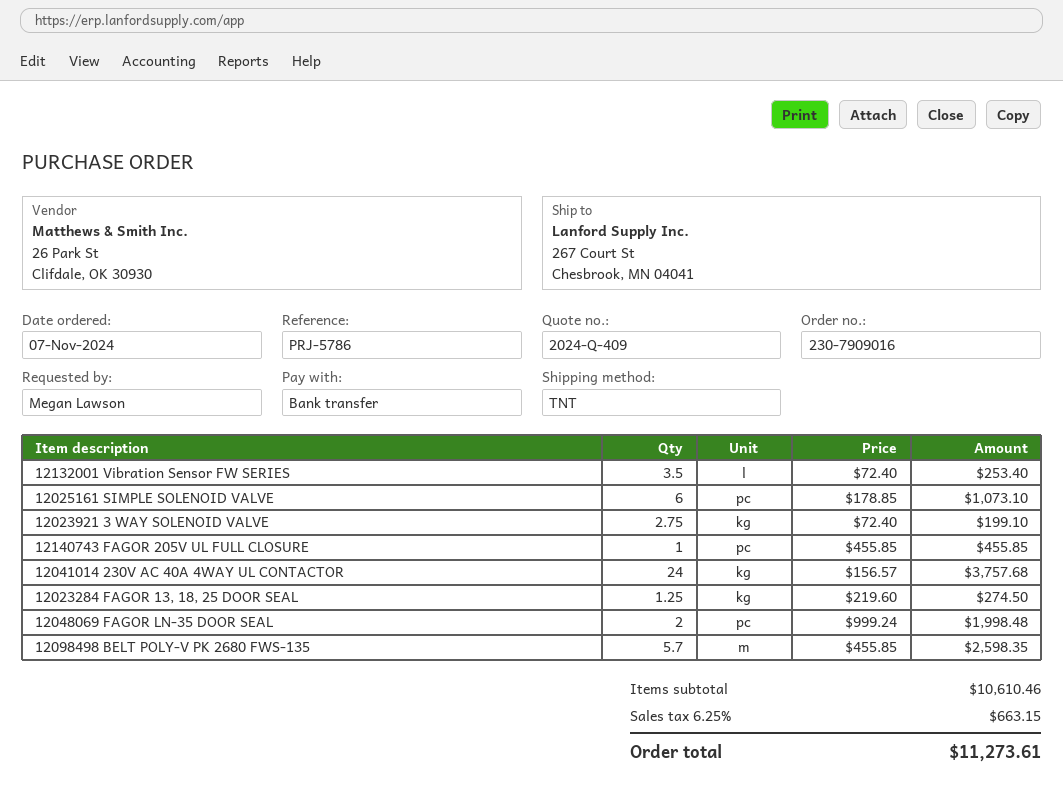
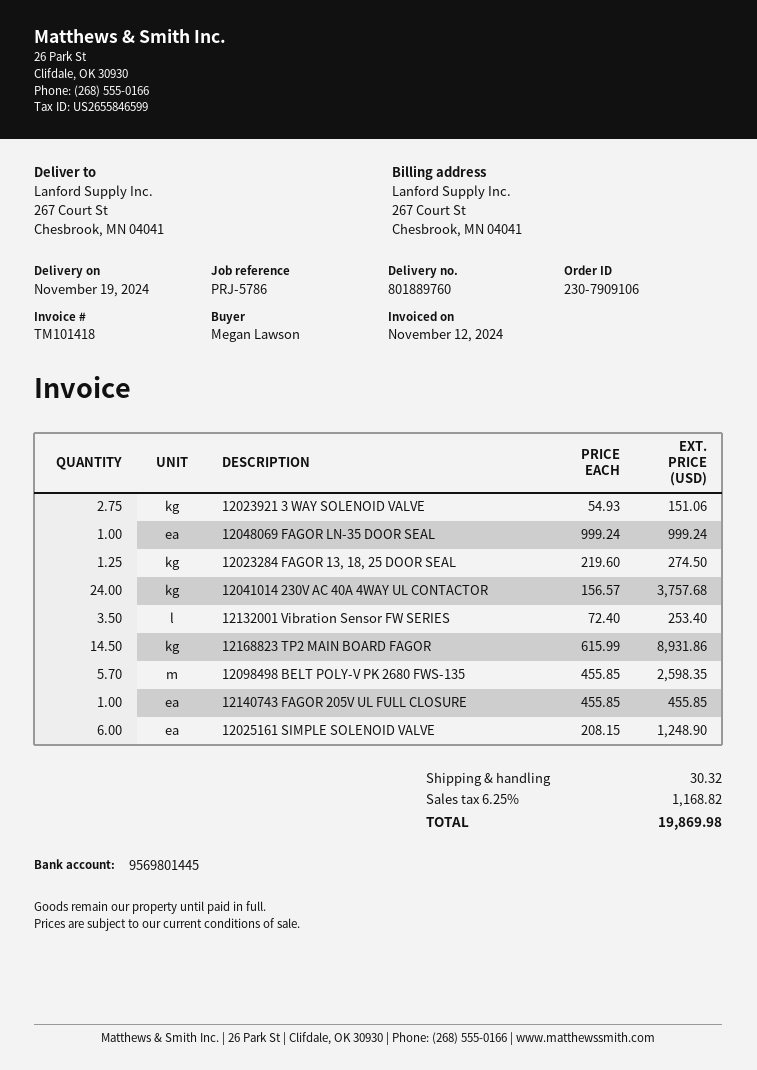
order number: 230-7909016 -> 230-7909106
12025161 SIMPLE SOLENOID VALVE: 6 x 178.85 = 1073.10 -> 6 x 208.15 = 1248.90
12023921 3 WAY SOLENOID VALVE: 2.75 x 72.40 = 199.10 -> 2.75 x 54.93 = 151.06
12048069 FAGOR LN-35 DOOR SEAL: 2 x 999.24 = 1998.48 -> 1 x 999.24 = 999.24
12168823 TP2 MAIN BOARD FAGOR: none -> 14.5 x 615.99 = 8931.86
shipping: none -> 30.32
tax: 6.25% = 663.15 -> 6.25% = 1168.82
total: 11273.61 -> 19869.98

